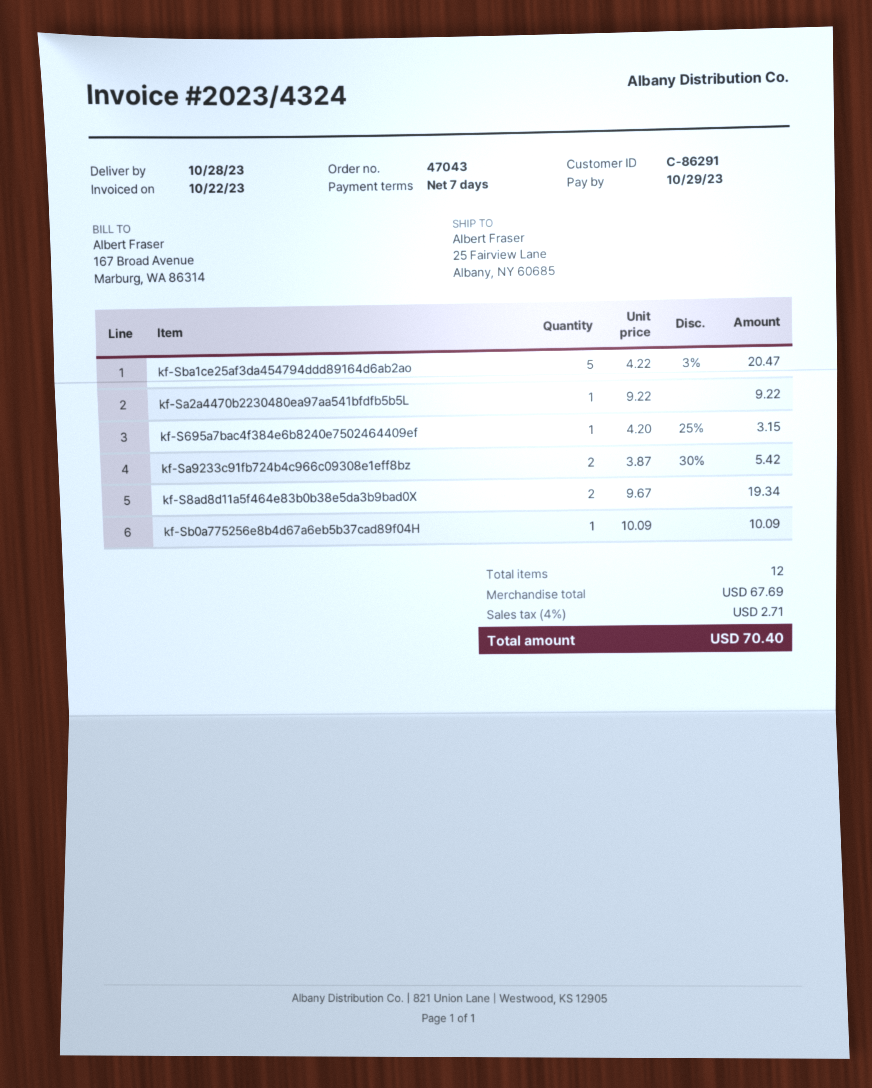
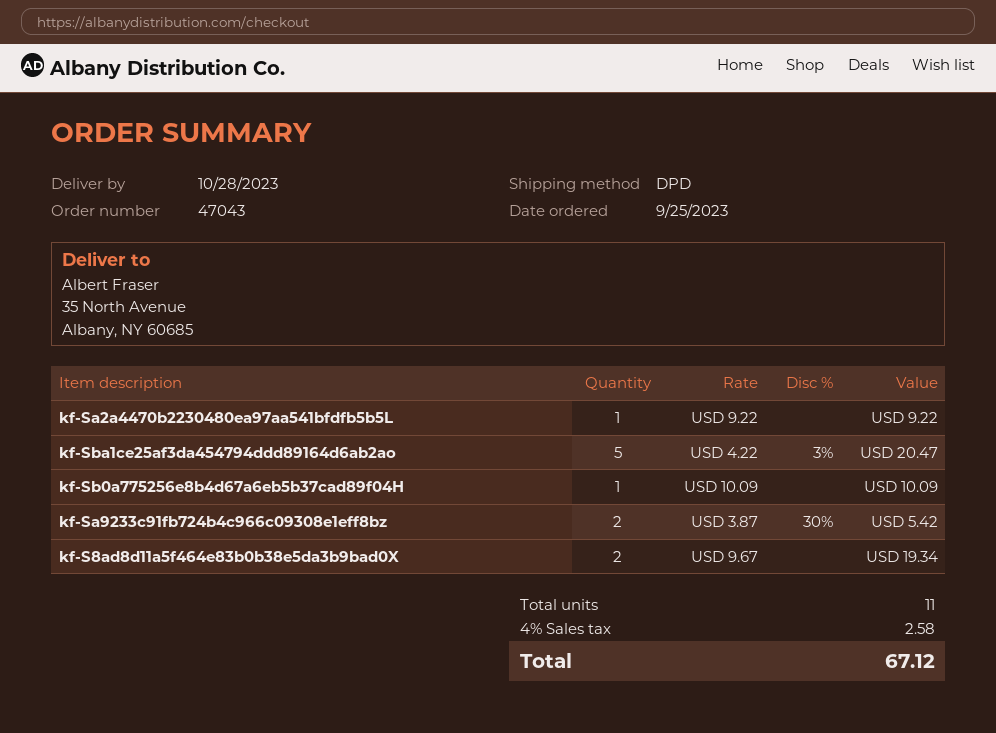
ship to: 25 Fairview Lane, Albany, NY 60685 -> 35 North Avenue, Albany, NY 60685
kf-S695a7bac4f384e6b8240e7502464409ef: 1 x 4.20 - 25% = 3.15 -> none
total quantity: 12 -> 11
tax: 4% = 2.71 -> 4% = 2.58
total: 70.40 -> 67.12

